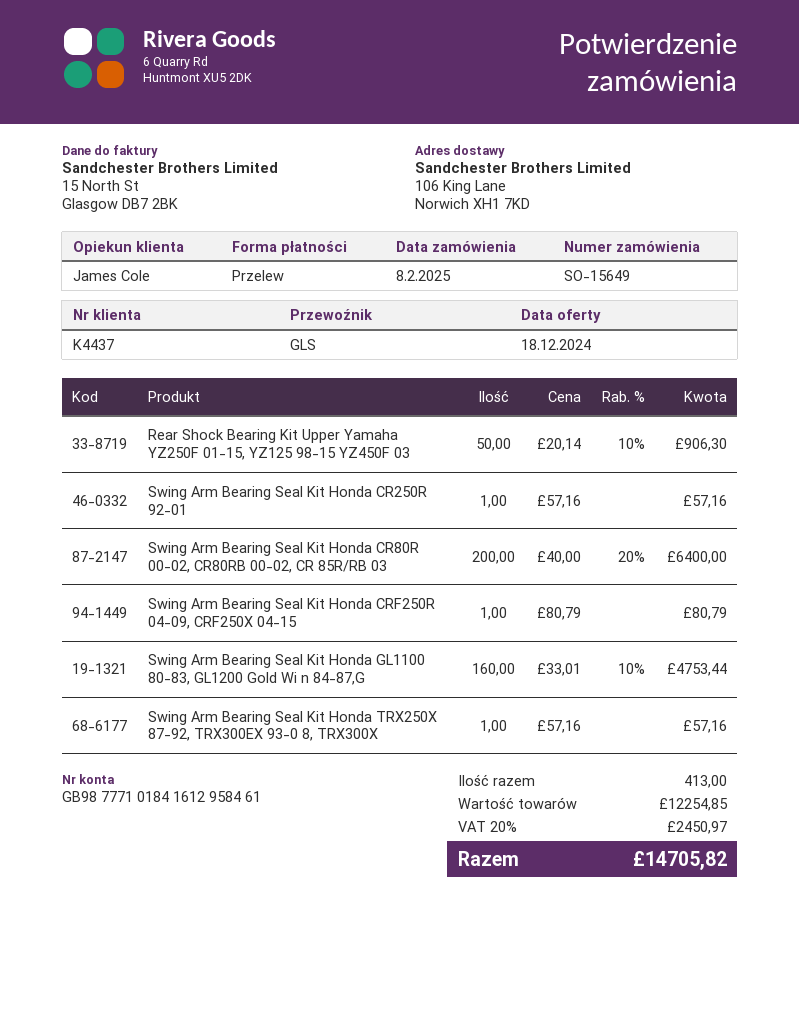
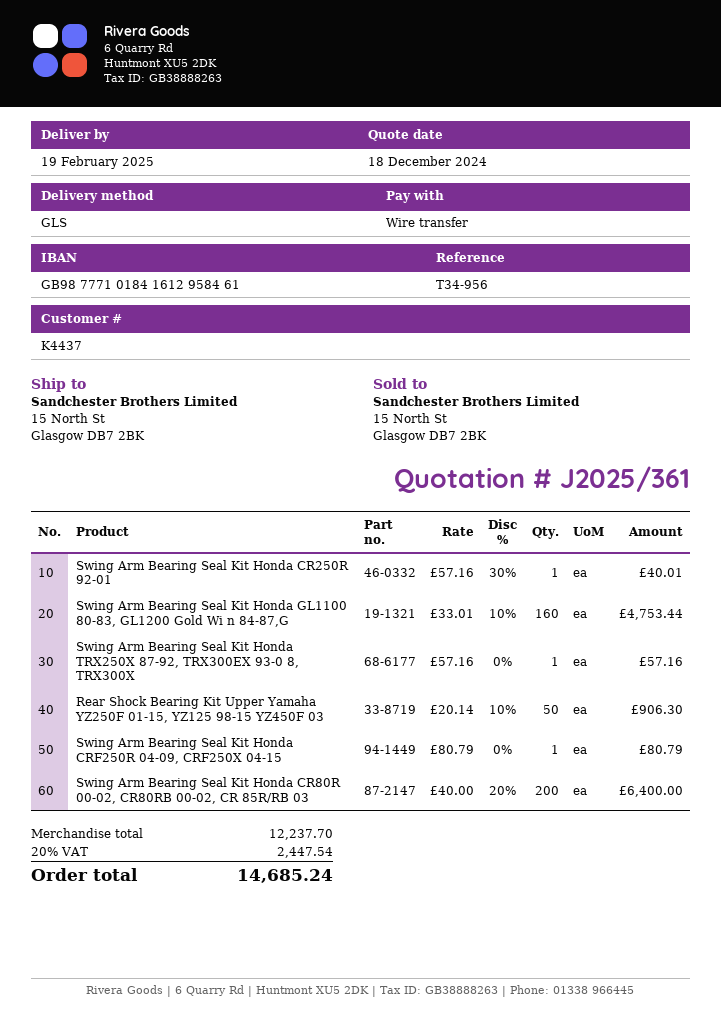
ship to: 106 King Lane, Norwich XH1 7KD -> 15 North St, Glasgow DB7 2BK
Swing Arm Bearing Seal Kit Honda CR250R 92-01: 1 x 57.16 = 57.16 -> 1 x 57.16 - 30% = 40.01
subtotal: 12254.85 -> 12237.70
tax: 20% = 2450.97 -> 20% = 2447.54
total: 14705.82 -> 14685.24

